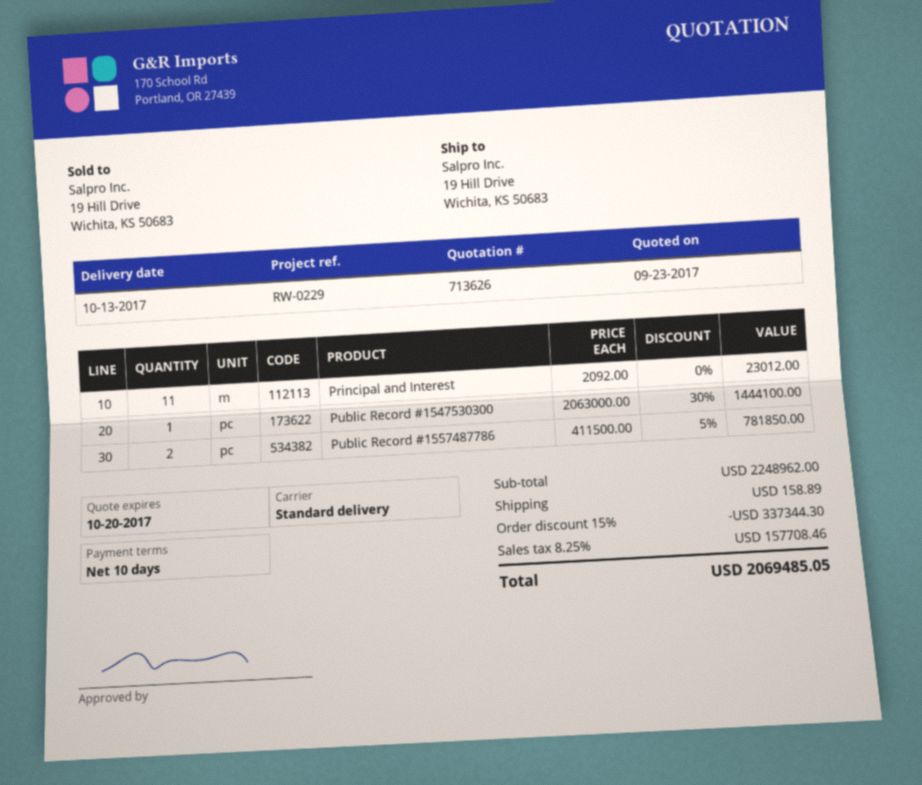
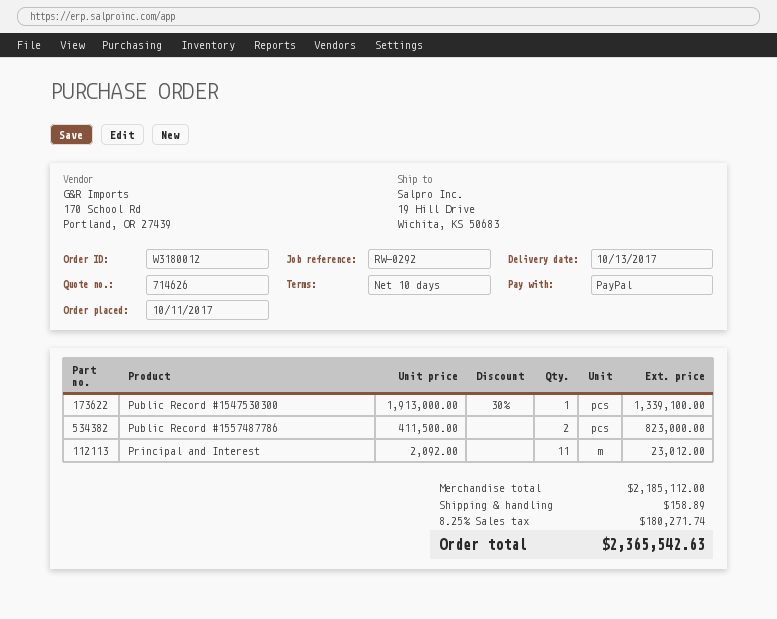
quote number: 713626 -> 714626
reference: RW-0229 -> RW-0292
Public Record #1547530300: 1 x 2063000.00 - 30% = 1444100.00 -> 1 x 1913000.00 - 30% = 1339100.00
Public Record #1557487786: 2 x 411500.00 - 5% = 781850.00 -> 2 x 411500.00 = 823000.00
subtotal: 2248962.00 -> 2185112.00
discount: 15% = 337344.30 -> none
tax: 8.25% = 157708.46 -> 8.25% = 180271.74
total: 2069485.05 -> 2365542.63

